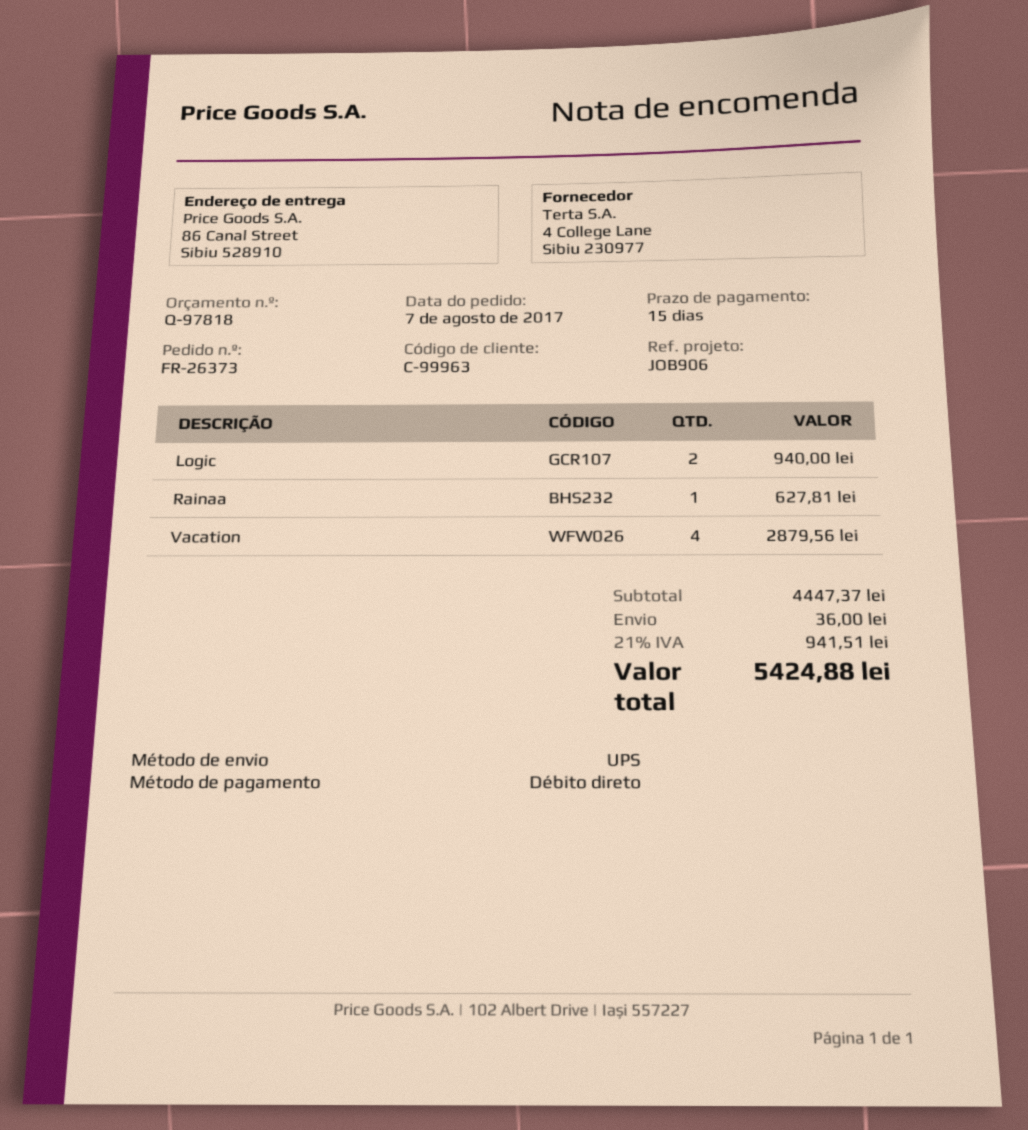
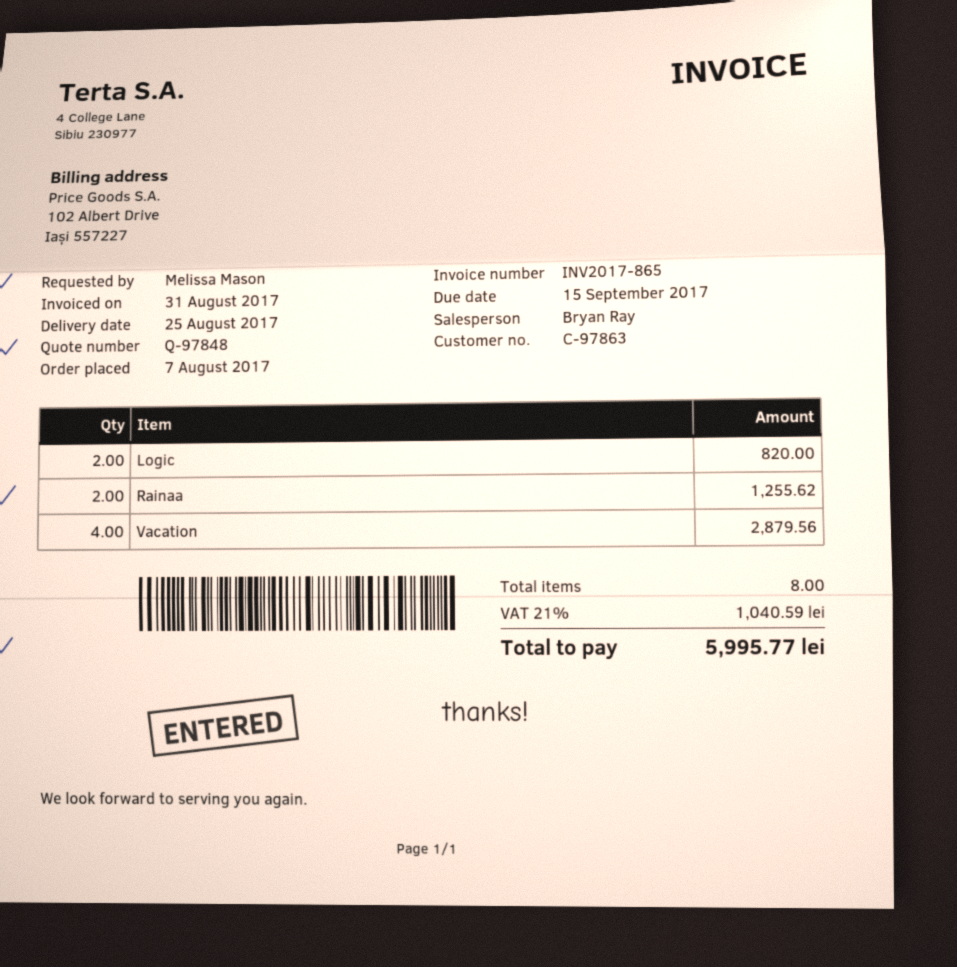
quote number: Q-97818 -> Q-97848
customer number: C-99963 -> C-97863
Logic: 2 for 940.00 -> 2 for 820.00
Rainaa: 1 for 627.81 -> 2 for 1255.62
shipping: 36.00 -> none
tax: 21% = 941.51 -> 21% = 1040.59
total: 5424.88 -> 5995.77

